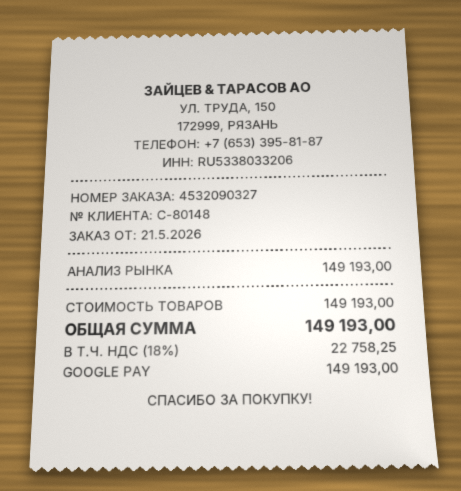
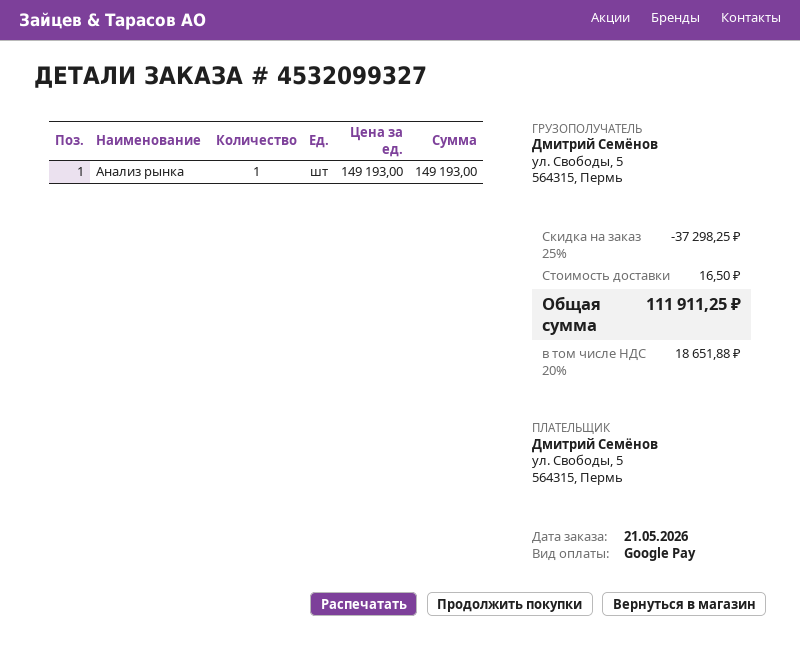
order number: 4532090327 -> 4532099327
discount: none -> 25% = 37298.25
shipping: none -> 16.50
tax: 18% = 22758.25 -> 20% = 18651.88
total: 149193.00 -> 111911.25

